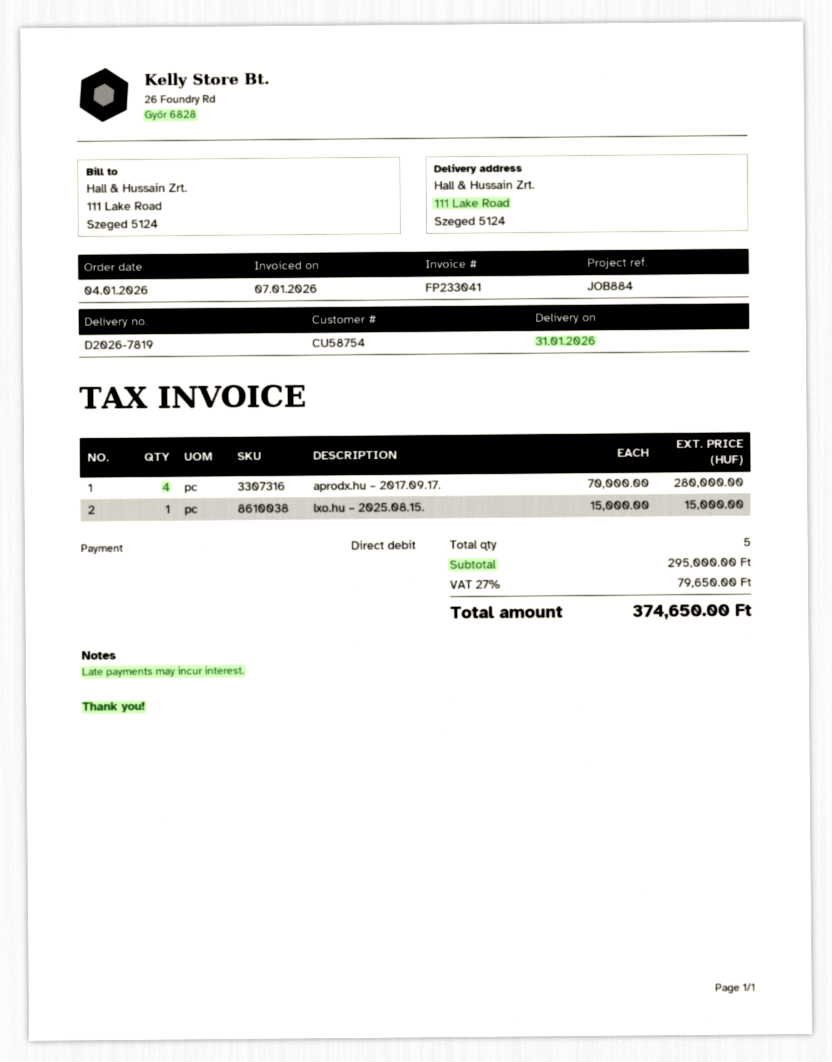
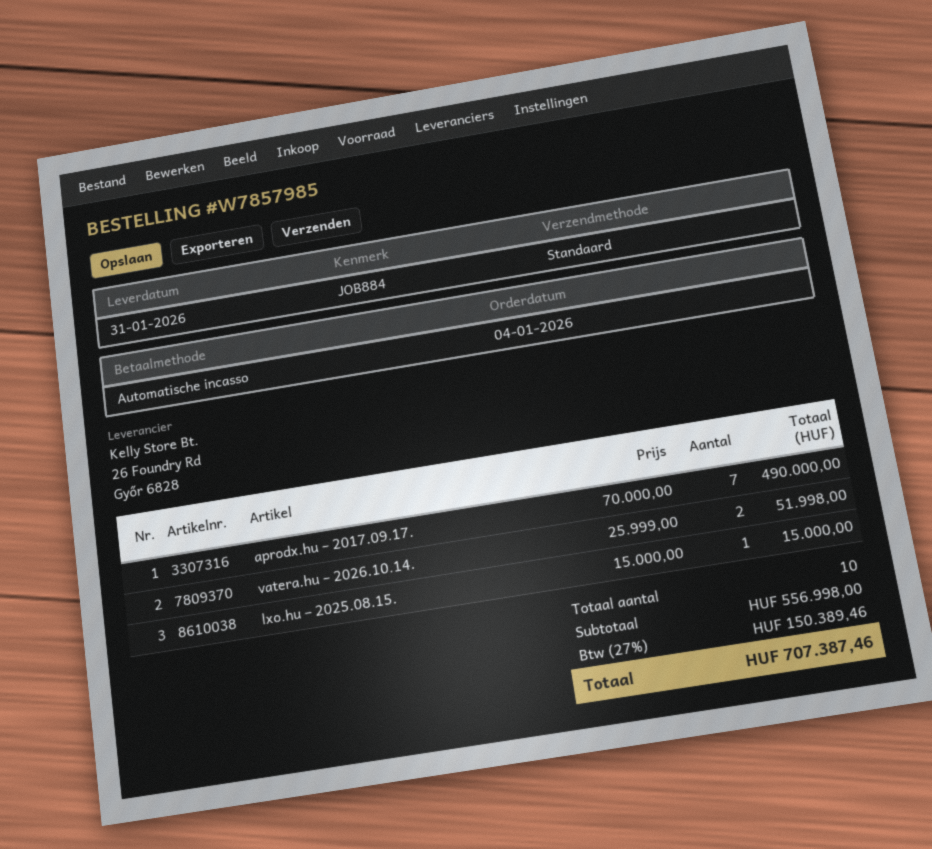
aprodx.hu – 2017.09.17.: 4 x 70000.00 = 280000.00 -> 7 x 70000.00 = 490000.00
vatera.hu – 2026.10.14.: none -> 2 x 25999.00 = 51998.00
total quantity: 5 -> 10
subtotal: 295000.00 -> 556998.00
tax: 27% = 79650.00 -> 27% = 150389.46
total: 374650.00 -> 707387.46

